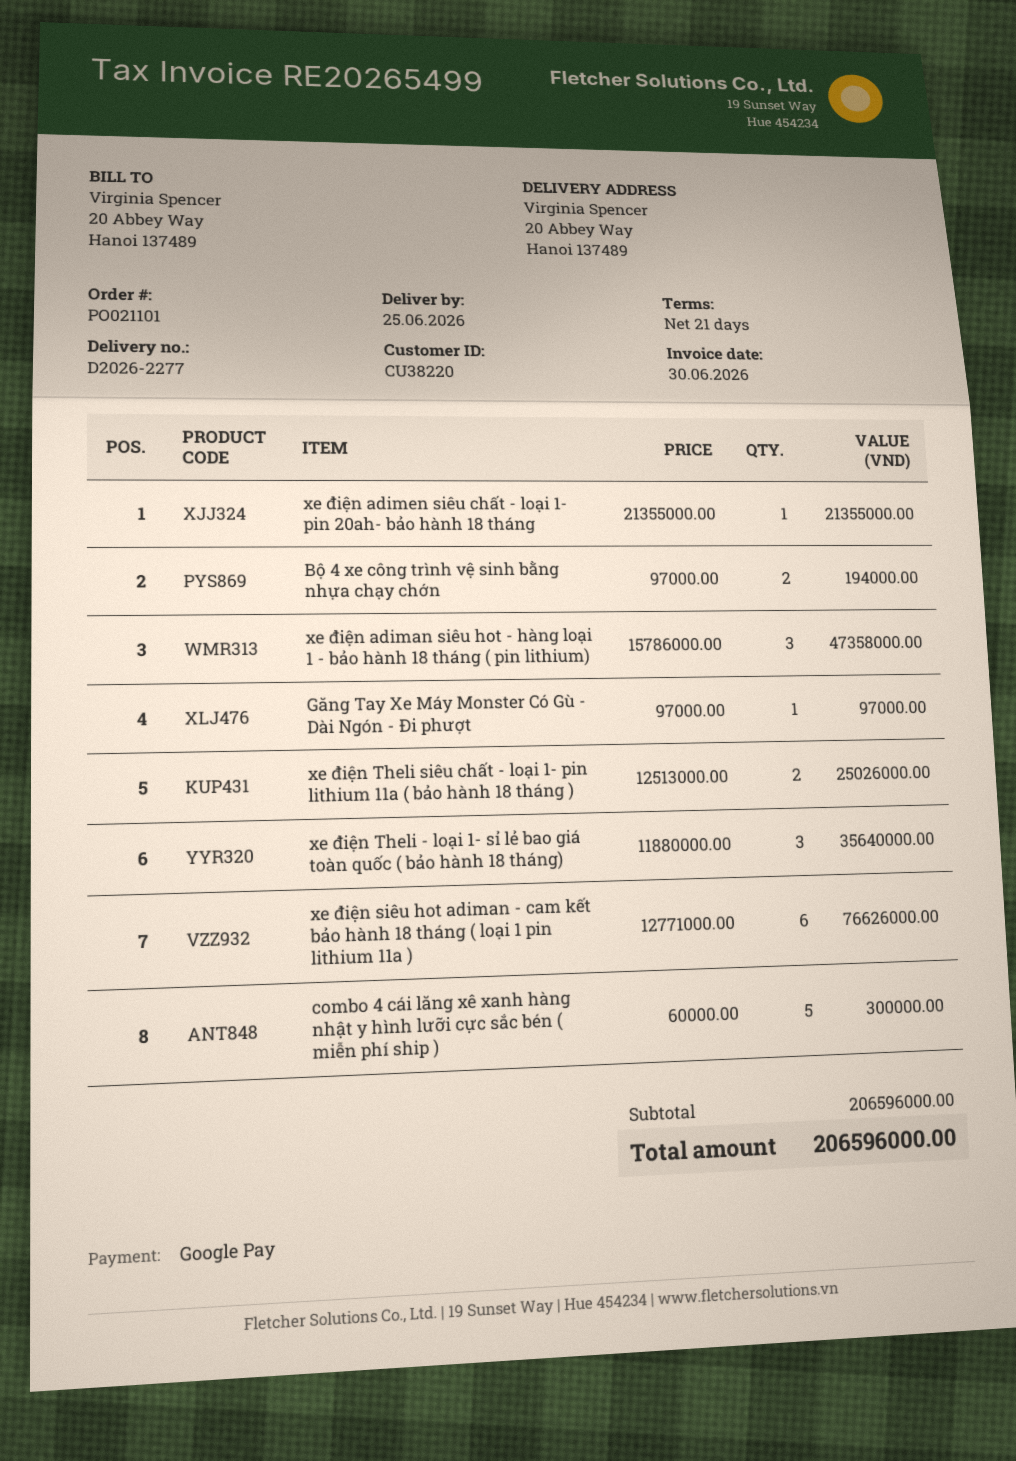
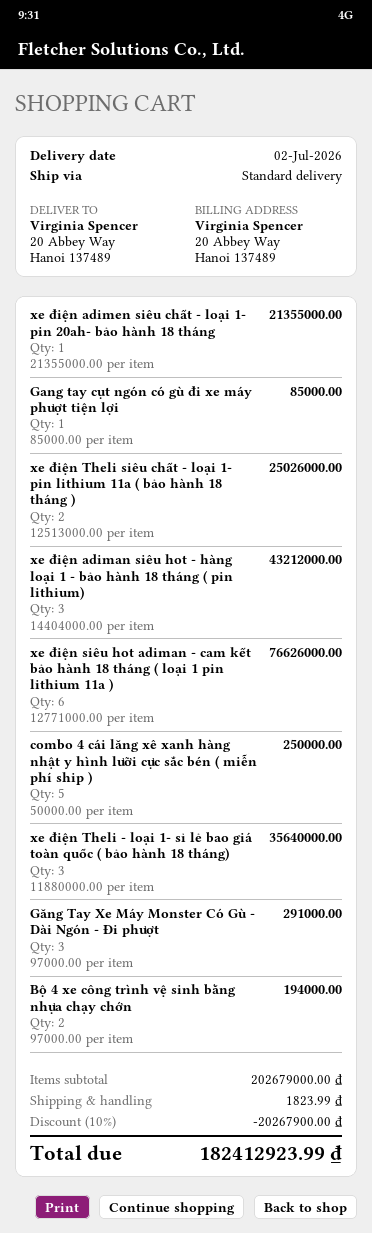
delivery date: 2026-06-25 -> 2026-07-02
xe điện adiman siêu hot - hàng loại 1 - bảo hành 18 tháng ( pin lithium): 3 x 15786000.00 = 47358000.00 -> 3 x 14404000.00 = 43212000.00
Găng Tay Xe Máy Monster Có Gù - Dài Ngón - Đi phượt: 1 x 97000.00 = 97000.00 -> 3 x 97000.00 = 291000.00
combo 4 cái lăng xê xanh hàng nhật y hình lưỡi cực sắc bén ( miễn phí ship ): 5 x 60000.00 = 300000.00 -> 5 x 50000.00 = 250000.00
Gang tay cụt ngón có gù đi xe máy phượt tiện lợi: none -> 1 x 85000.00 = 85000.00
subtotal: 206596000.00 -> 202679000.00
discount: none -> 10% = 20267900.00
shipping: none -> 1823.99
total: 206596000.00 -> 182412923.99

